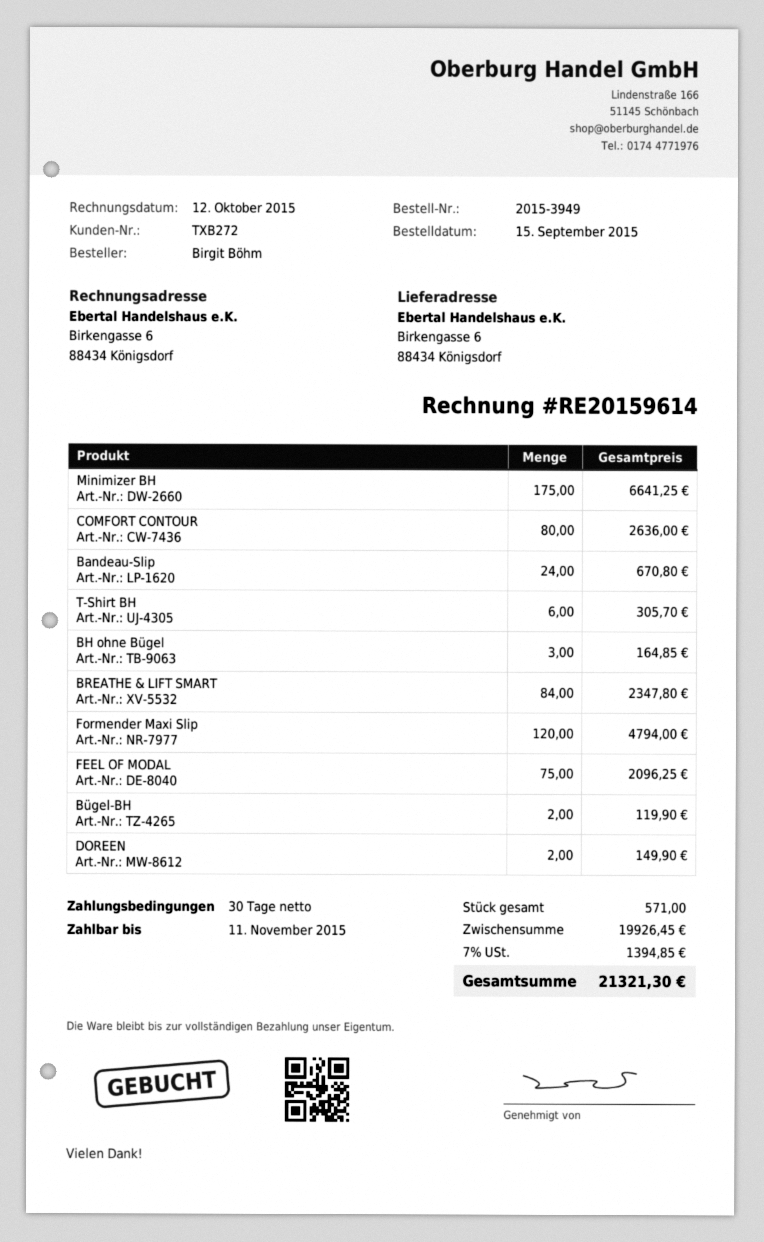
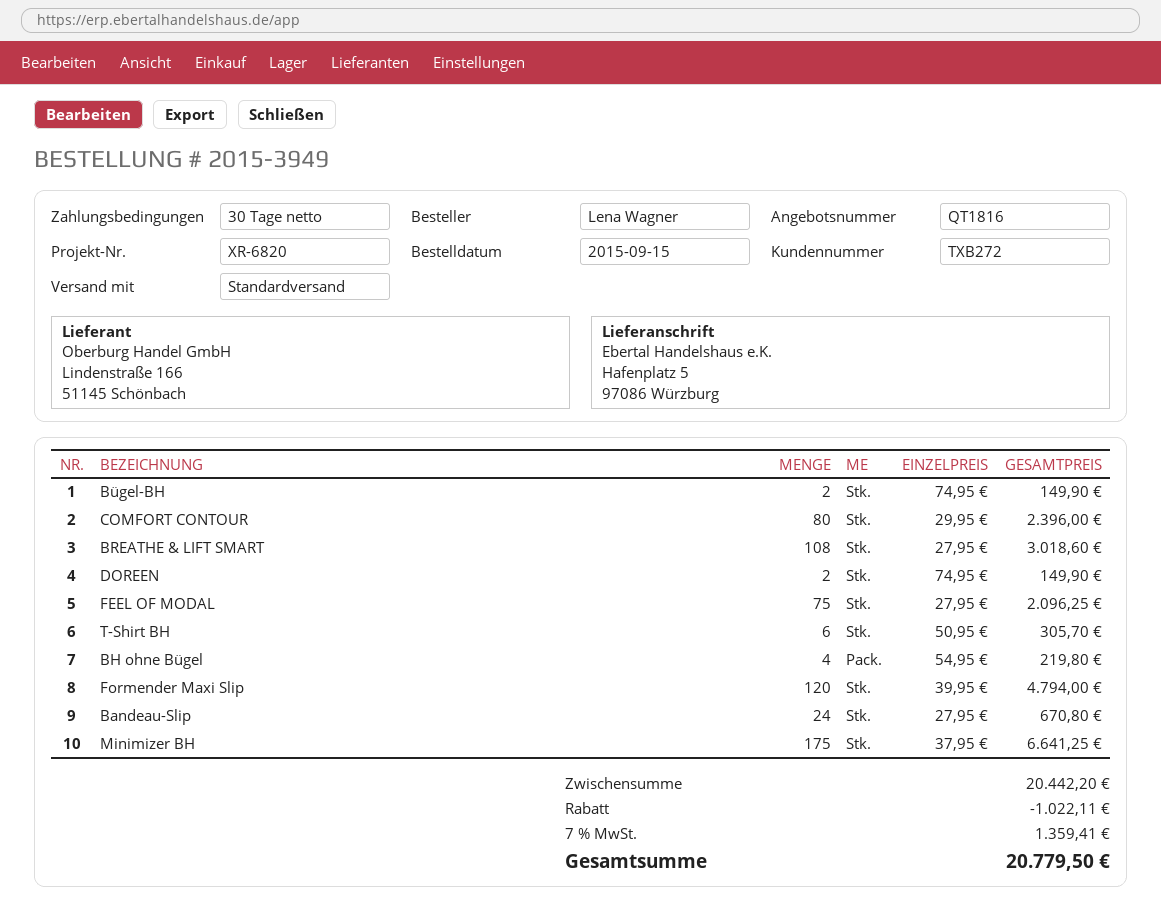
ordered by: Birgit Böhm -> Lena Wagner
ship to: Birkengasse 6, 88434 Königsdorf -> Hafenplatz 5, 97086 Würzburg
COMFORT CONTOUR: 80 for 2636.00 -> 80 for 2396.00
BH ohne Bügel: 3 for 164.85 -> 4 for 219.80
BREATHE & LIFT SMART: 84 for 2347.80 -> 108 for 3018.60
Bügel-BH: 2 for 119.90 -> 2 for 149.90
subtotal: 19926.45 -> 20442.20
discount: none -> 1022.11
tax: 7% = 1394.85 -> 7% = 1359.41
total: 21321.30 -> 20779.50

